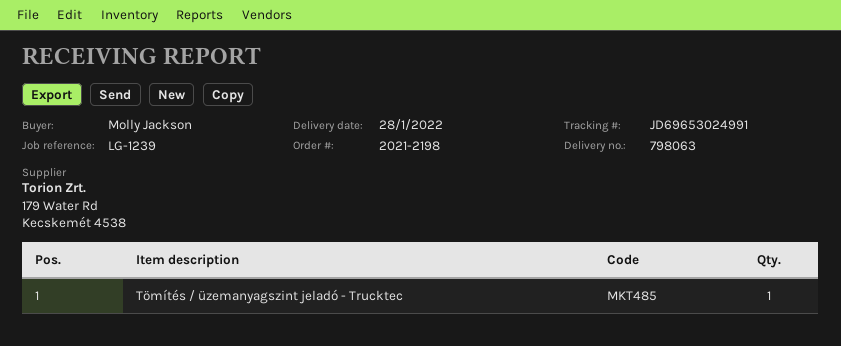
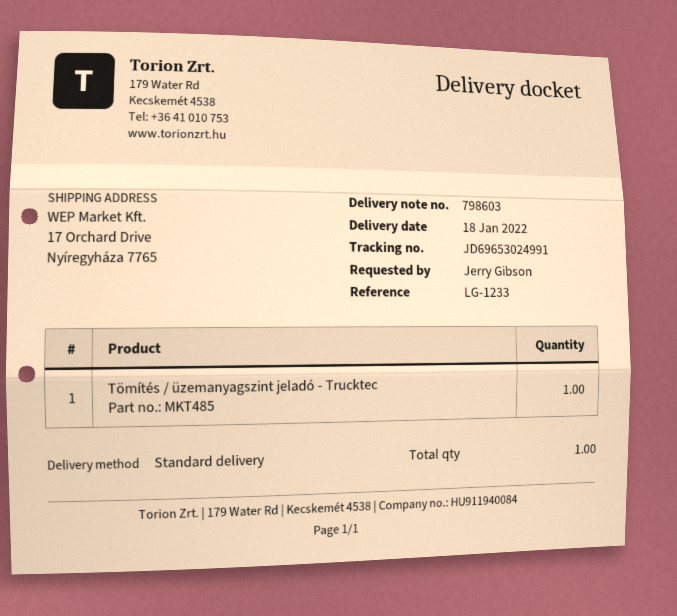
delivery note number: 798063 -> 798603
delivery date: 2022-01-28 -> 2022-01-18
reference: LG-1239 -> LG-1233
ordered by: Molly Jackson -> Jerry Gibson

